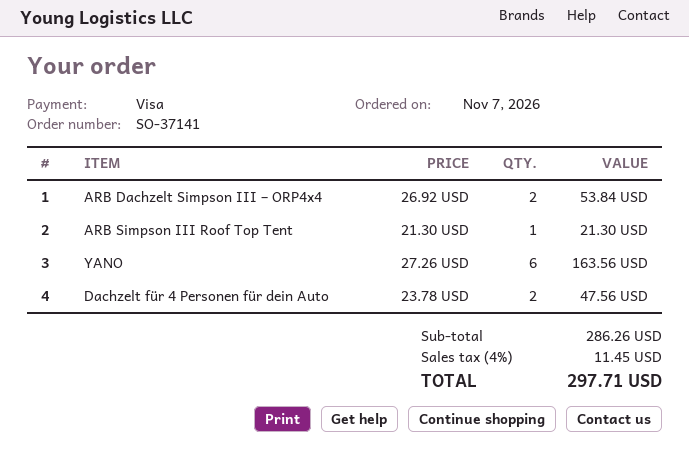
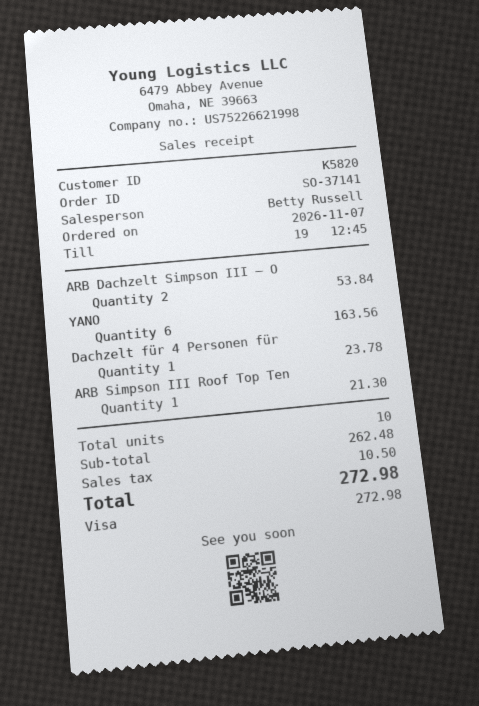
Dachzelt für 4 Personen für dein Auto: 2 for 47.56 -> 1 for 23.78
subtotal: 286.26 -> 262.48
tax: 11.45 -> 10.50
total: 297.71 -> 272.98

